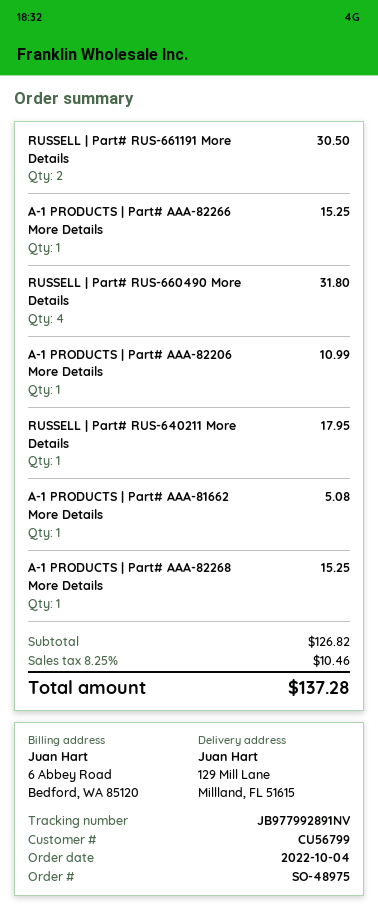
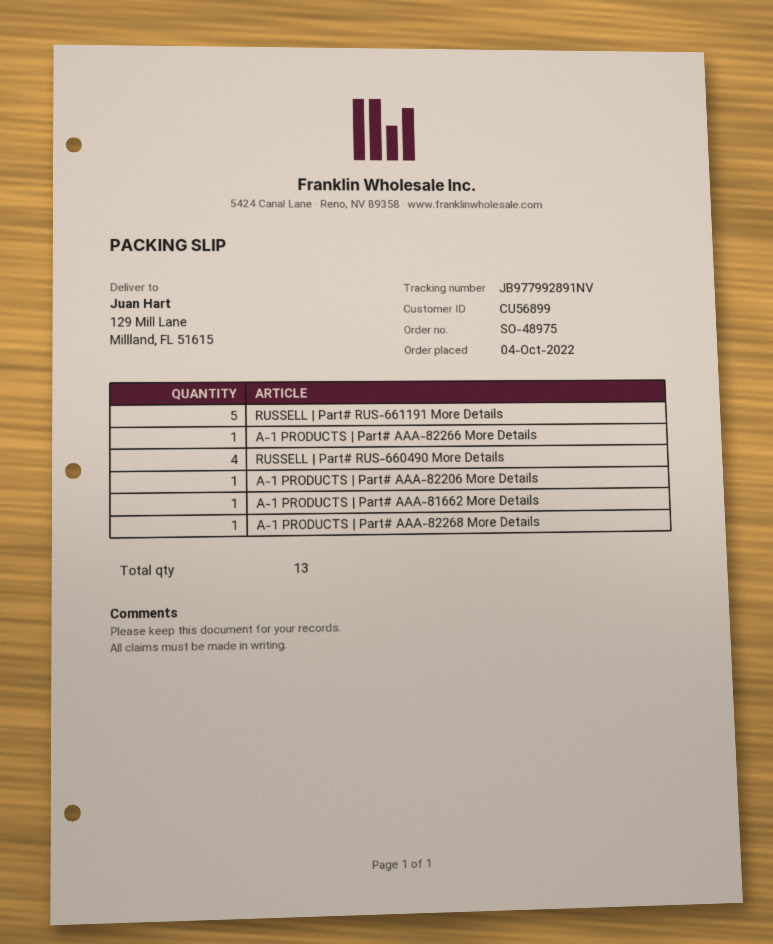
customer number: CU56799 -> CU56899
RUSSELL | Part# RUS-661191 More Details: 2 -> 5
RUSSELL | Part# RUS-640211 More Details: 1 -> none

